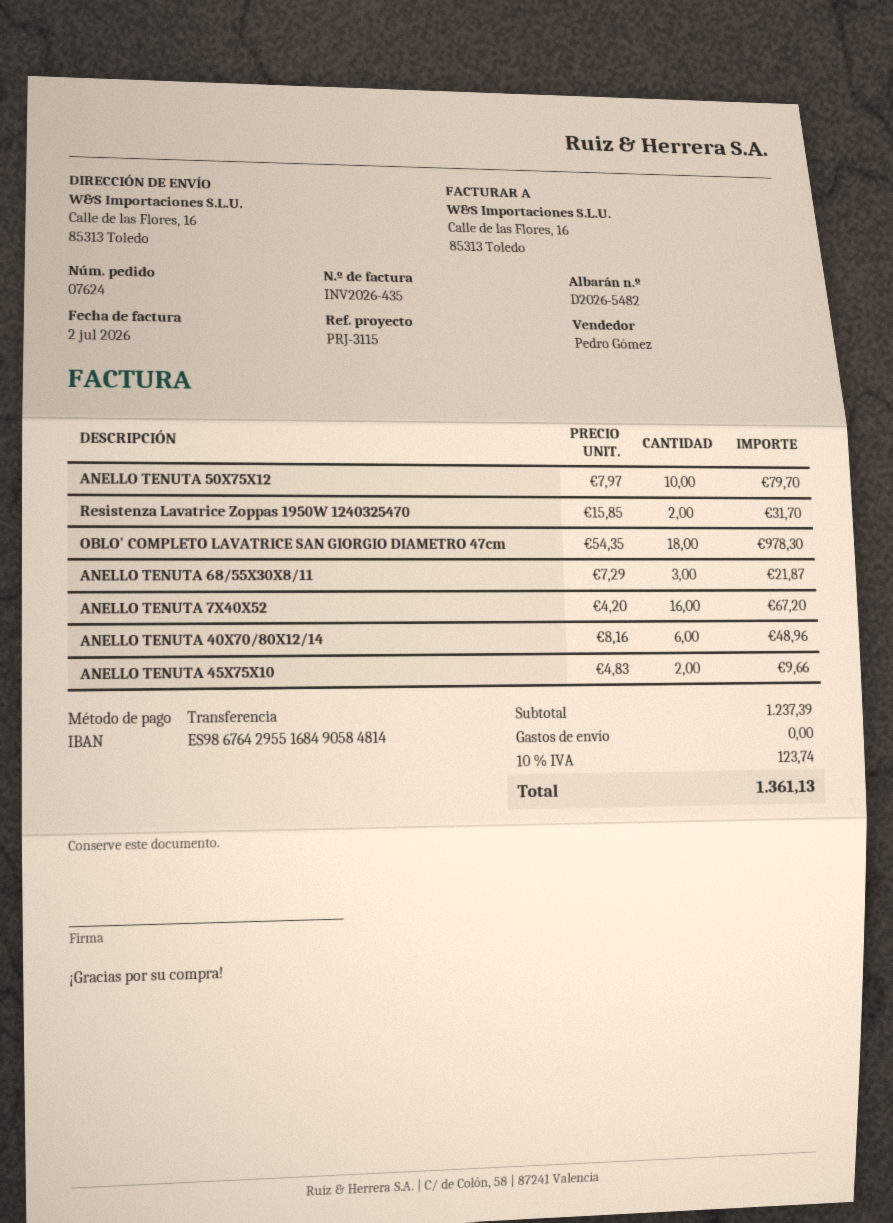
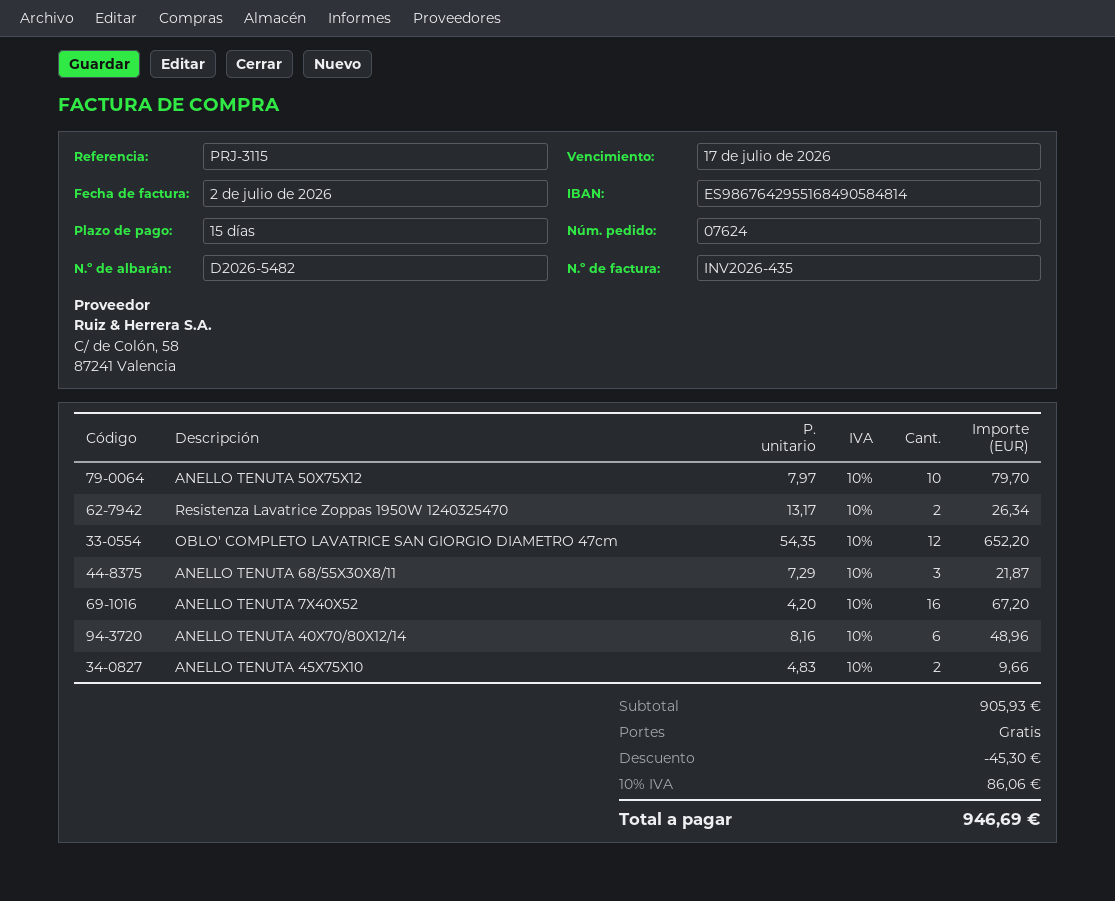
Resistenza Lavatrice Zoppas 1950W 1240325470: 2 x 15.85 = 31.70 -> 2 x 13.17 = 26.34
OBLO' COMPLETO LAVATRICE SAN GIORGIO DIAMETRO 47cm: 18 x 54.35 = 978.30 -> 12 x 54.35 = 652.20
subtotal: 1237.39 -> 905.93
discount: none -> 45.30
tax: 10% = 123.74 -> 10% = 86.06
total: 1361.13 -> 946.69

